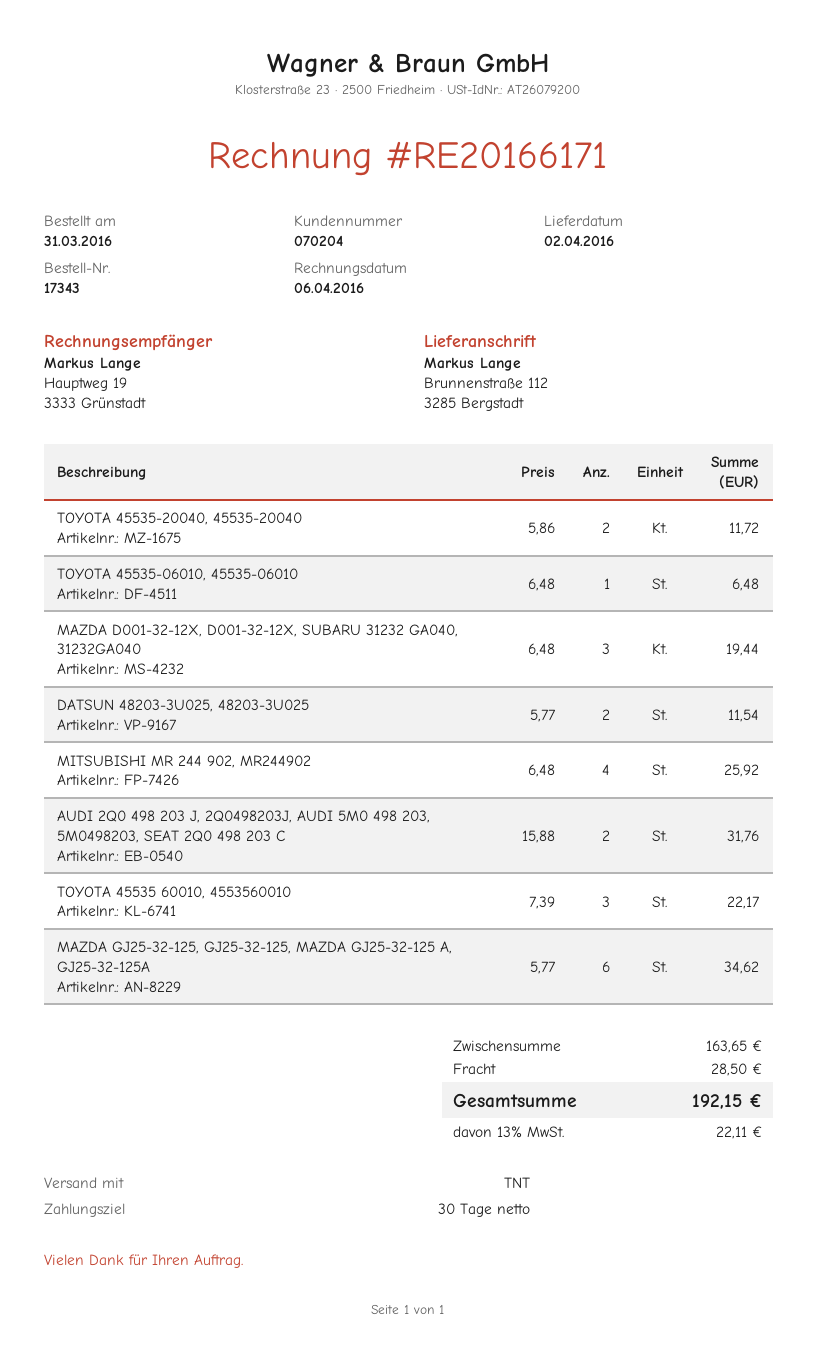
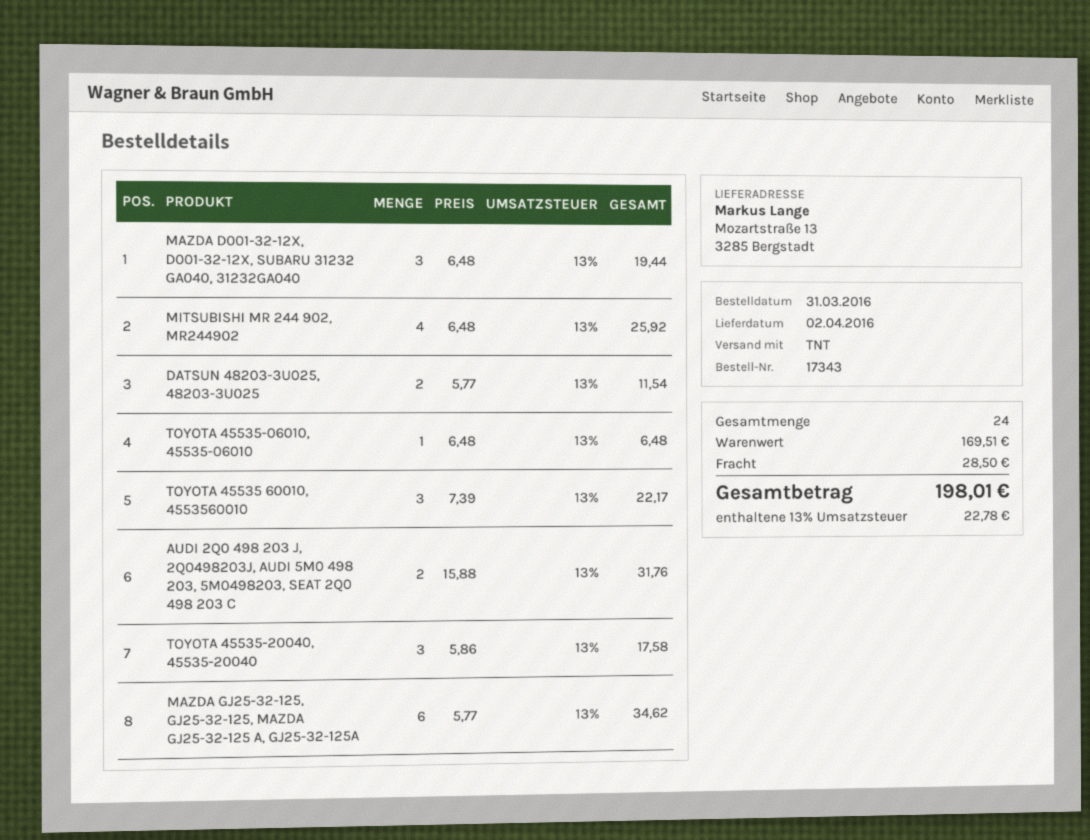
ship to: Brunnenstraße 112, 3285 Bergstadt -> Mozartstraße 13, 3285 Bergstadt
TOYOTA 45535-20040, 45535-20040: 2 x 5.86 = 11.72 -> 3 x 5.86 = 17.58
subtotal: 163.65 -> 169.51
tax: 13% = 22.11 -> 13% = 22.78
total: 192.15 -> 198.01

